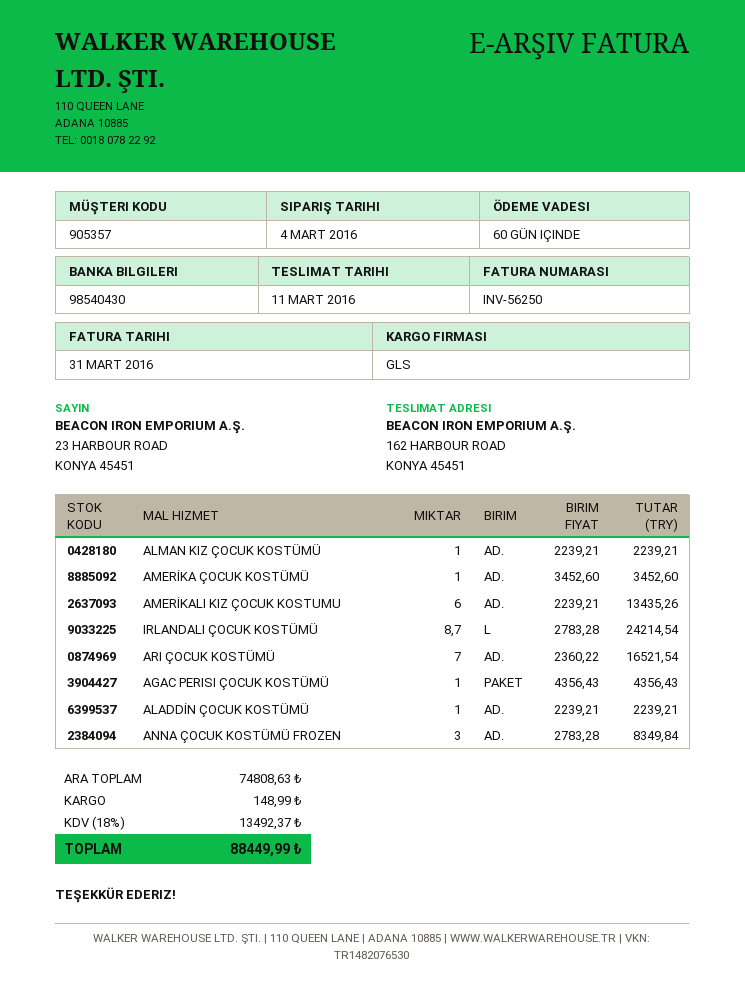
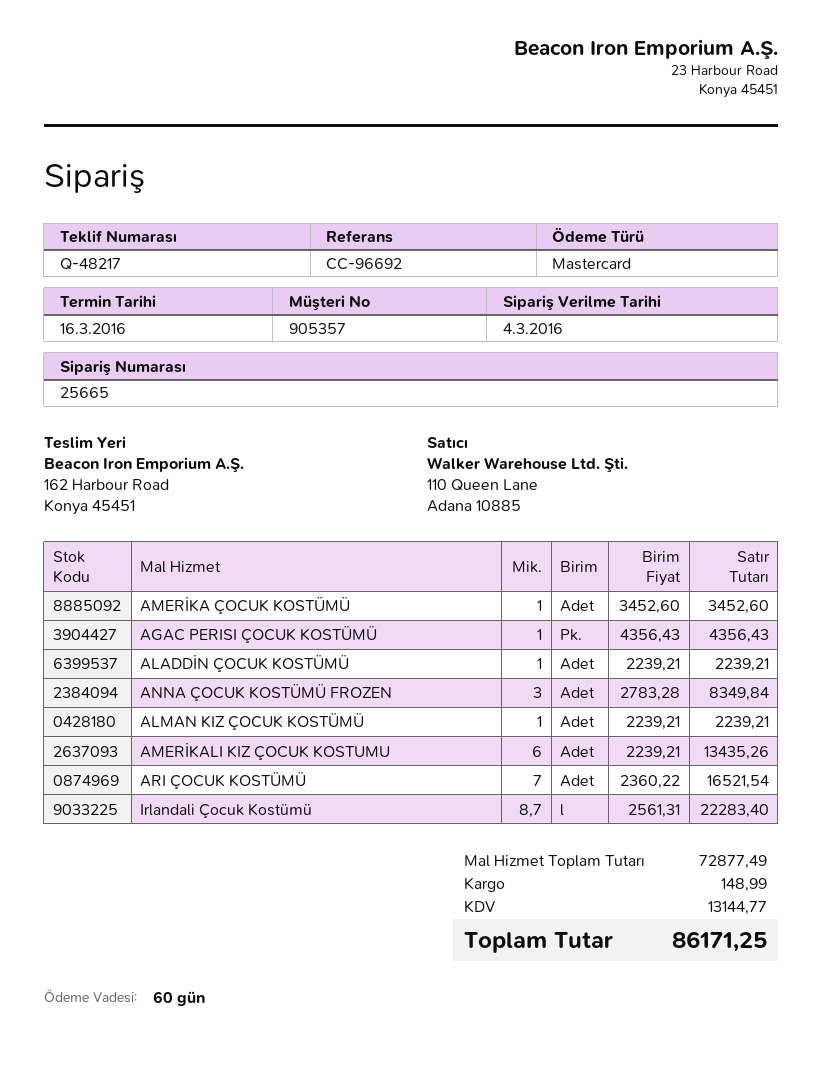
delivery date: 2016-03-11 -> 2016-03-16
IRLANDALI ÇOCUK KOSTÜMÜ: 8.7 x 2783.28 = 24214.54 -> 8.7 x 2561.31 = 22283.40
subtotal: 74808.63 -> 72877.49
tax: 13492.37 -> 13144.77
total: 88449.99 -> 86171.25

